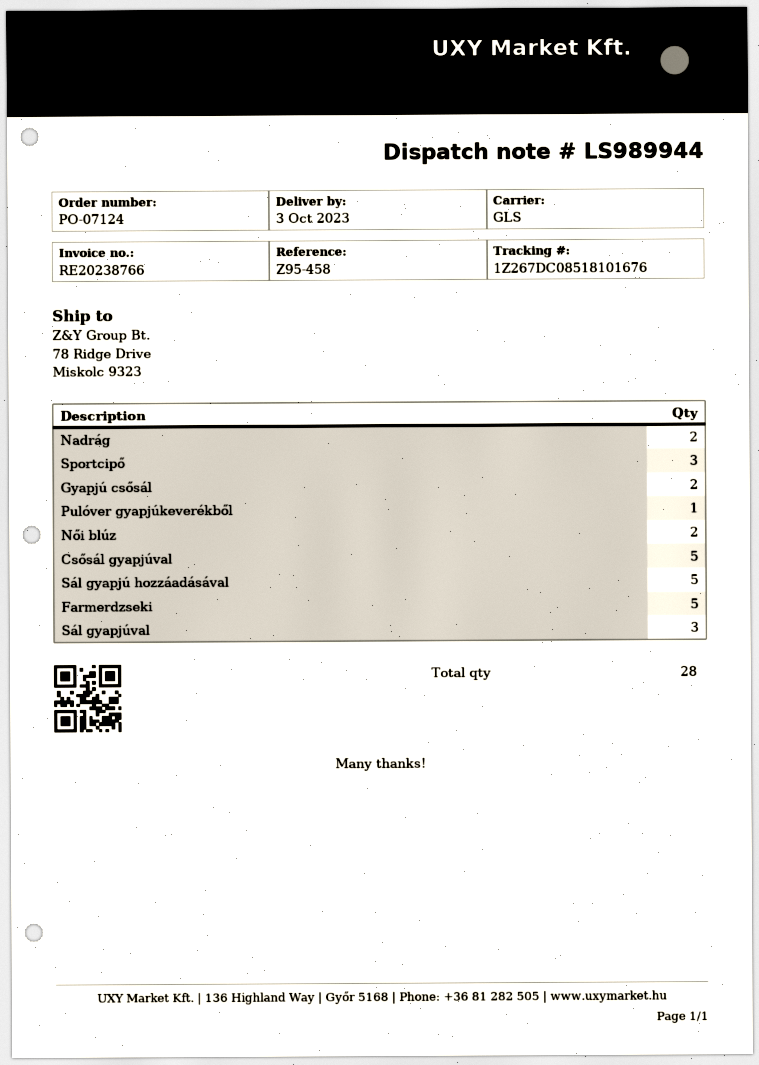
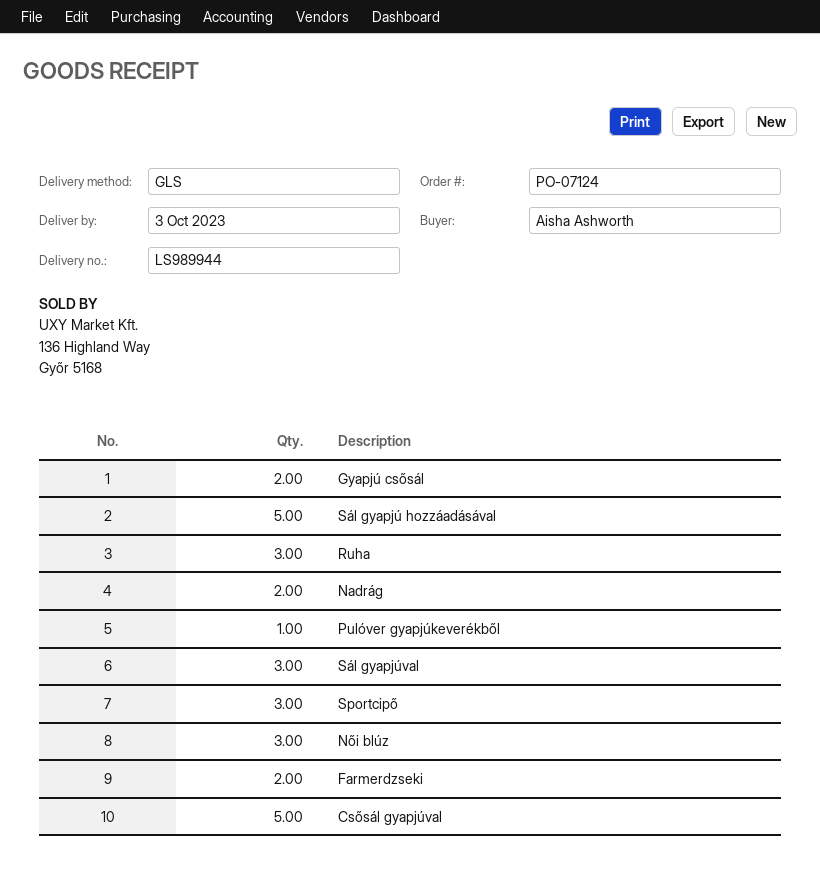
Női blúz: 2 -> 3
Farmerdzseki: 5 -> 2
Ruha: none -> 3

